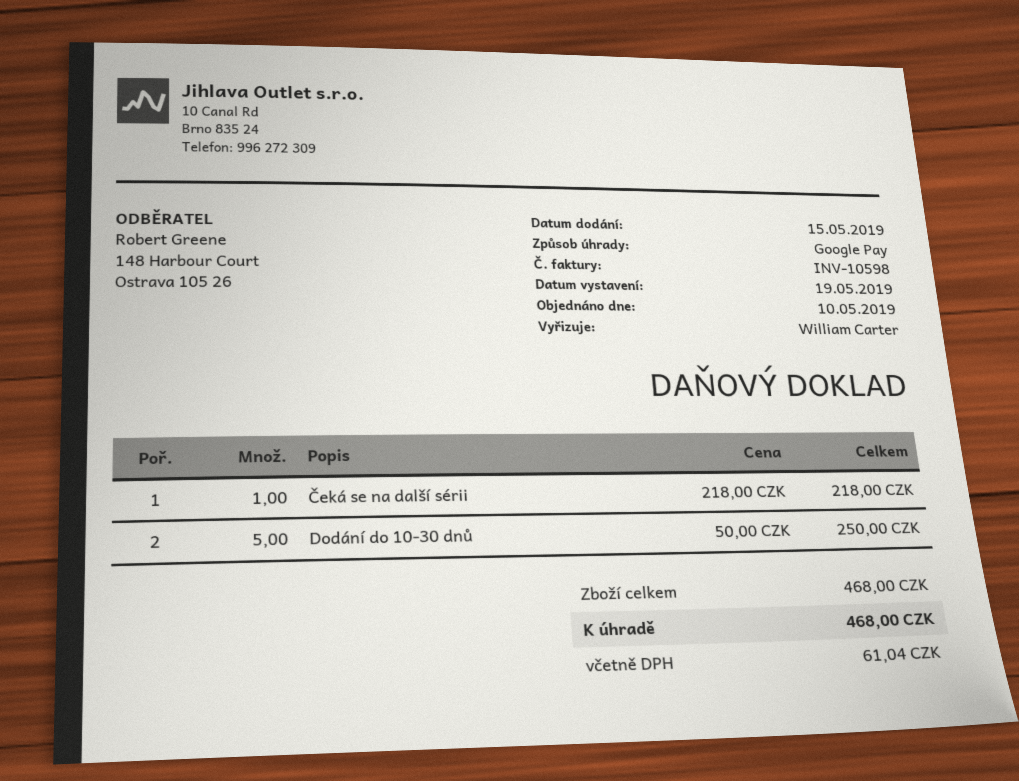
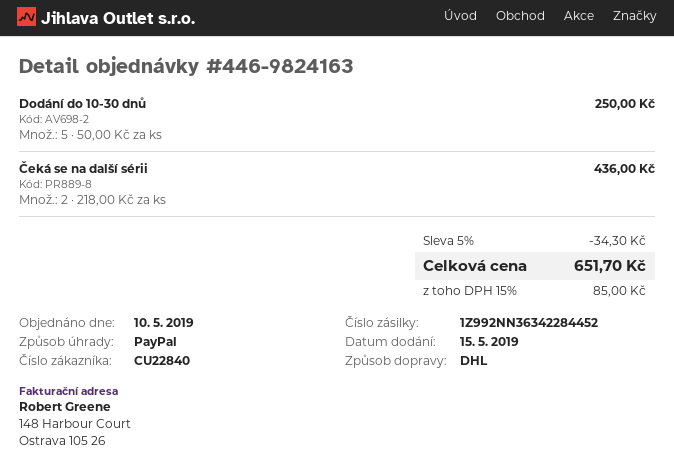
payment method: Google Pay -> PayPal
Čeká se na další sérii: 1 x 218.00 = 218.00 -> 2 x 218.00 = 436.00
discount: none -> 5% = 34.30
tax: 61.04 -> 85.00
total: 468.00 -> 651.70

